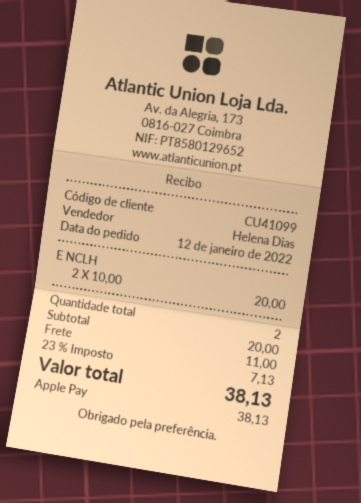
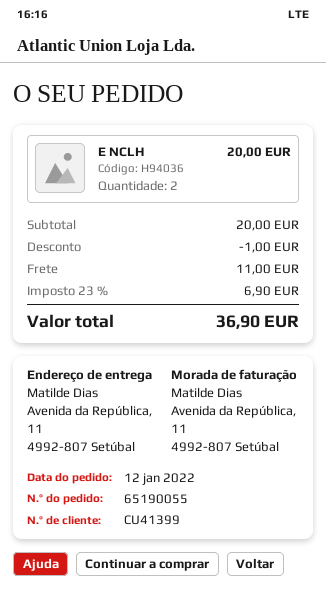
customer number: CU41099 -> CU41399
discount: none -> 1.00
tax: 23% = 7.13 -> 23% = 6.90
total: 38.13 -> 36.90

